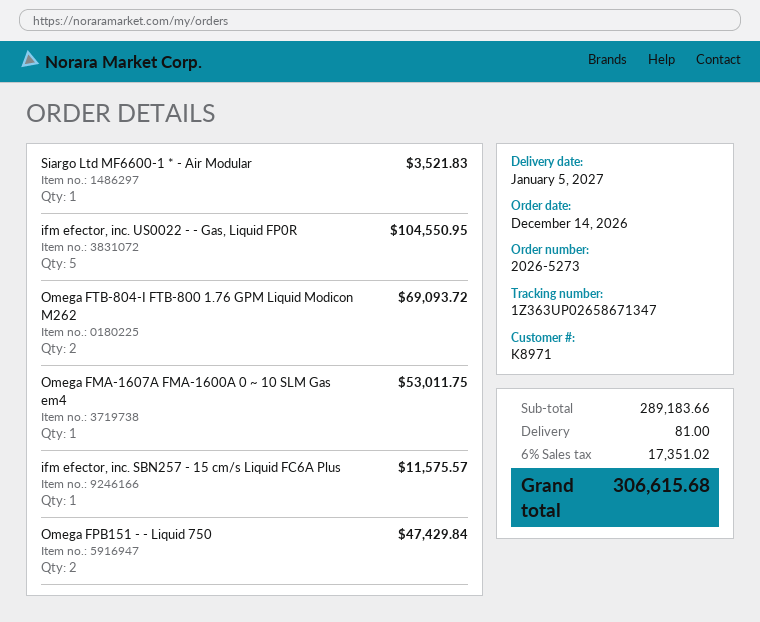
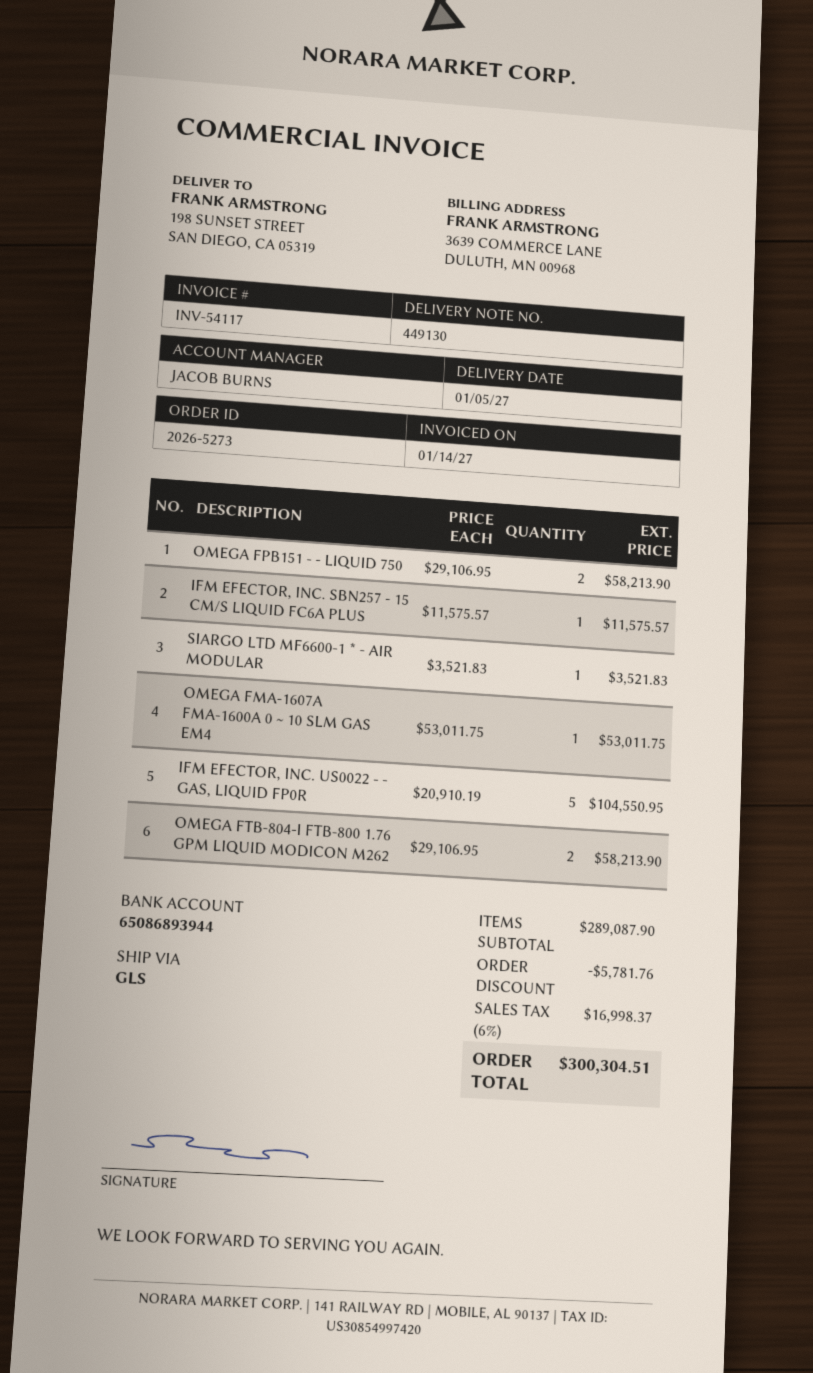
Omega FTB-804-I FTB-800 1.76 GPM Liquid Modicon M262: 2 for 69093.72 -> 2 for 58213.90
Omega FPB151 - - Liquid 750: 2 for 47429.84 -> 2 for 58213.90
subtotal: 289183.66 -> 289087.90
discount: none -> 5781.76
shipping: 81.00 -> none
tax: 6% = 17351.02 -> 6% = 16998.37
total: 306615.68 -> 300304.51

